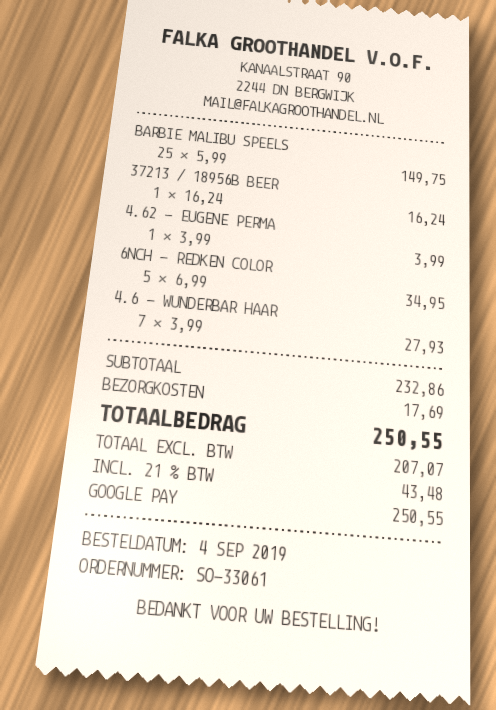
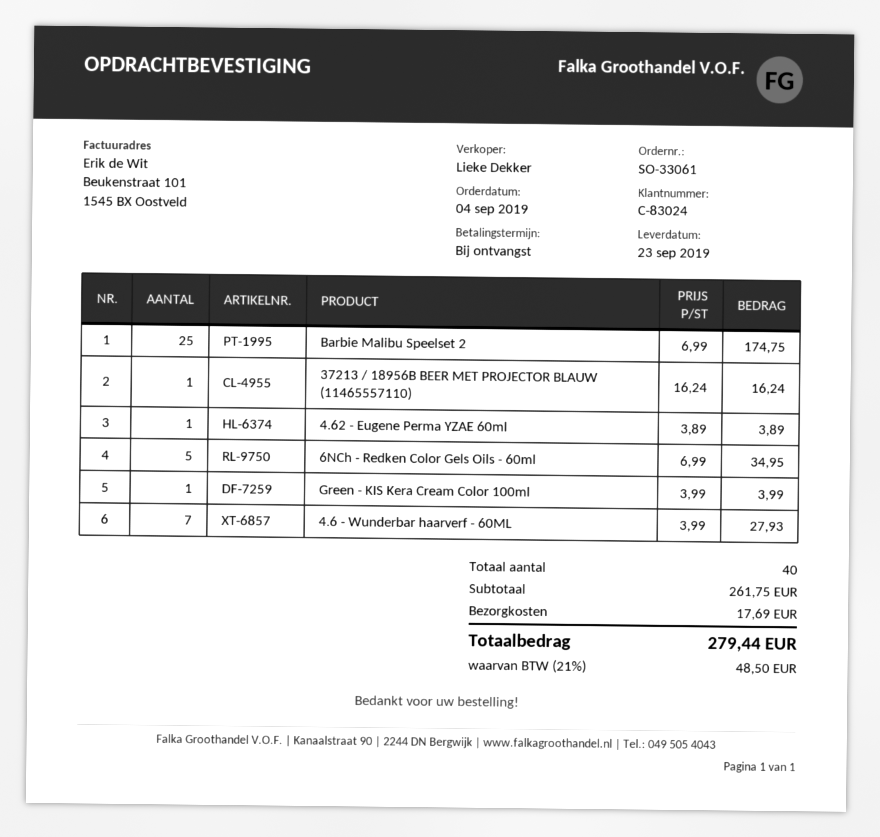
BARBIE MALIBU SPEELS: 25 x 5.99 = 149.75 -> 25 x 6.99 = 174.75
4.62 - EUGENE PERMA: 1 x 3.99 = 3.99 -> 1 x 3.89 = 3.89
Green - KIS Kera Cream Color 100ml: none -> 1 x 3.99 = 3.99
subtotal: 232.86 -> 261.75
tax: 21% = 43.48 -> 21% = 48.50
total: 250.55 -> 279.44

